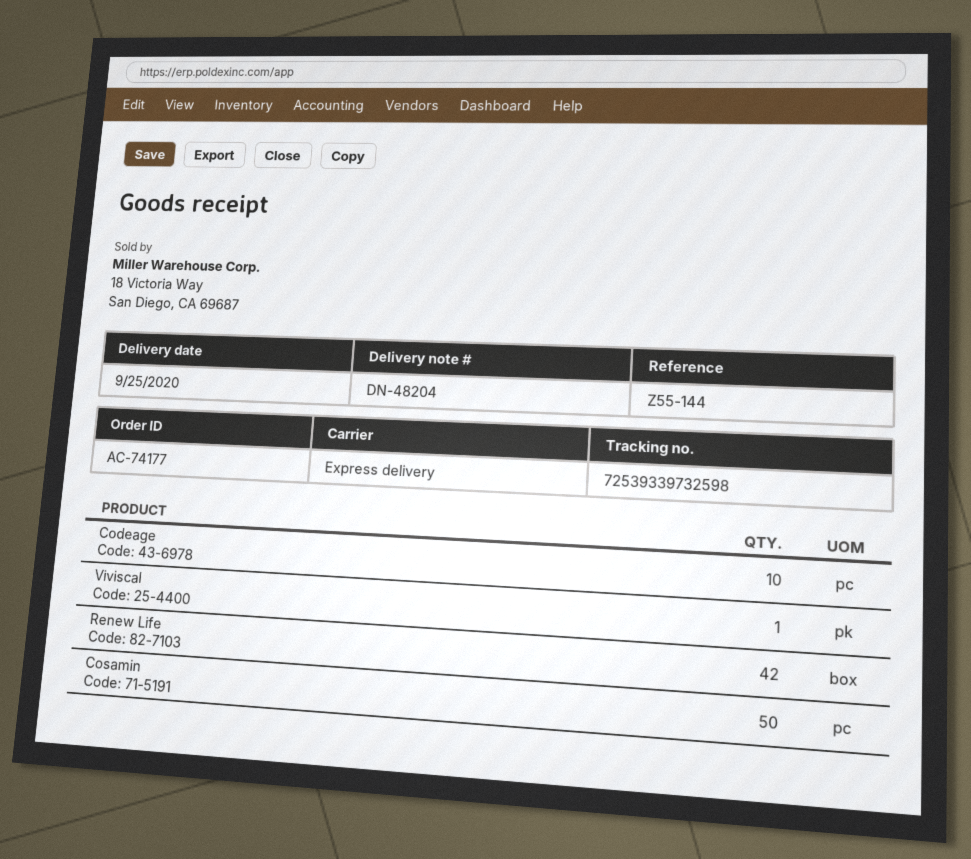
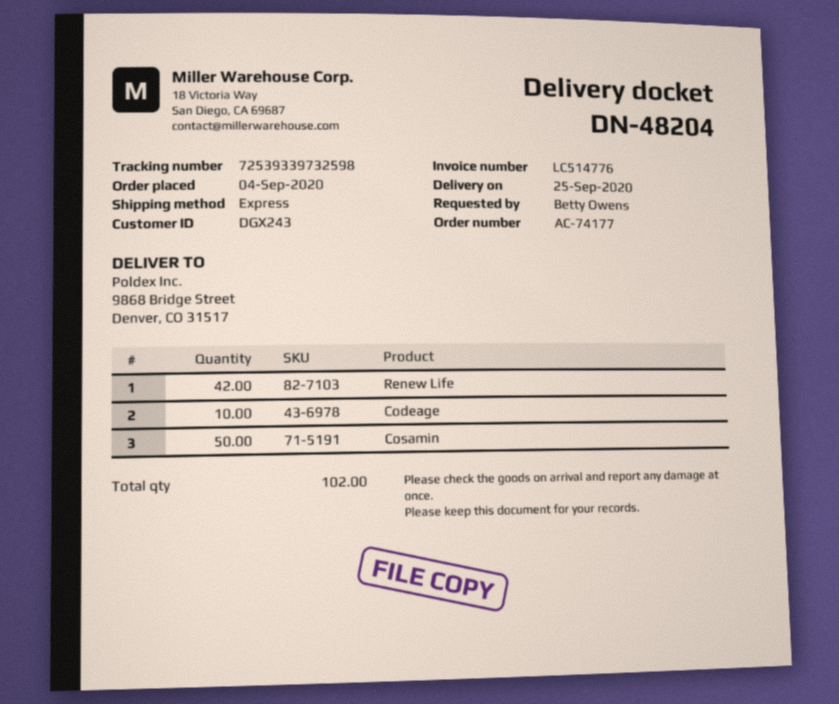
Viviscal: 1 -> none

